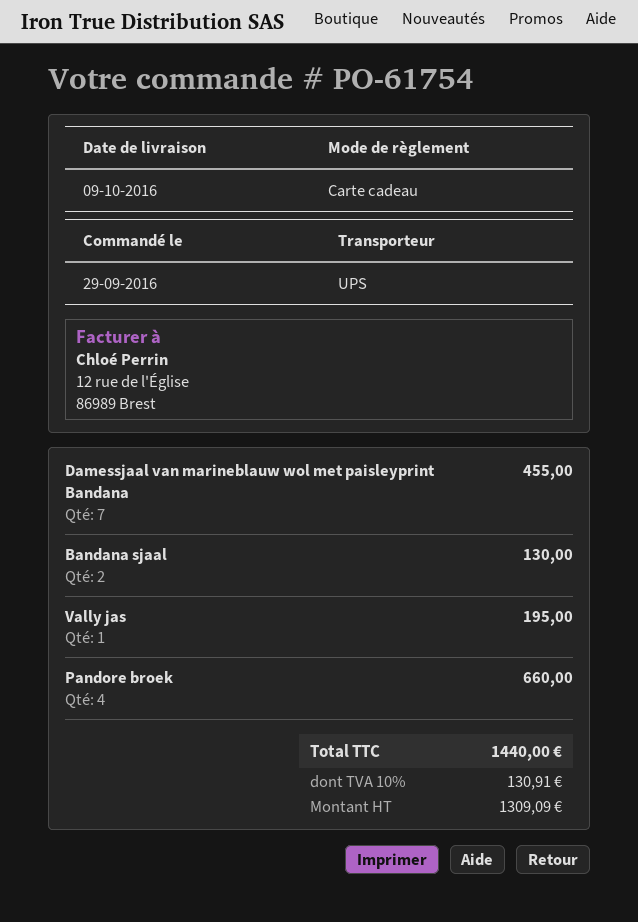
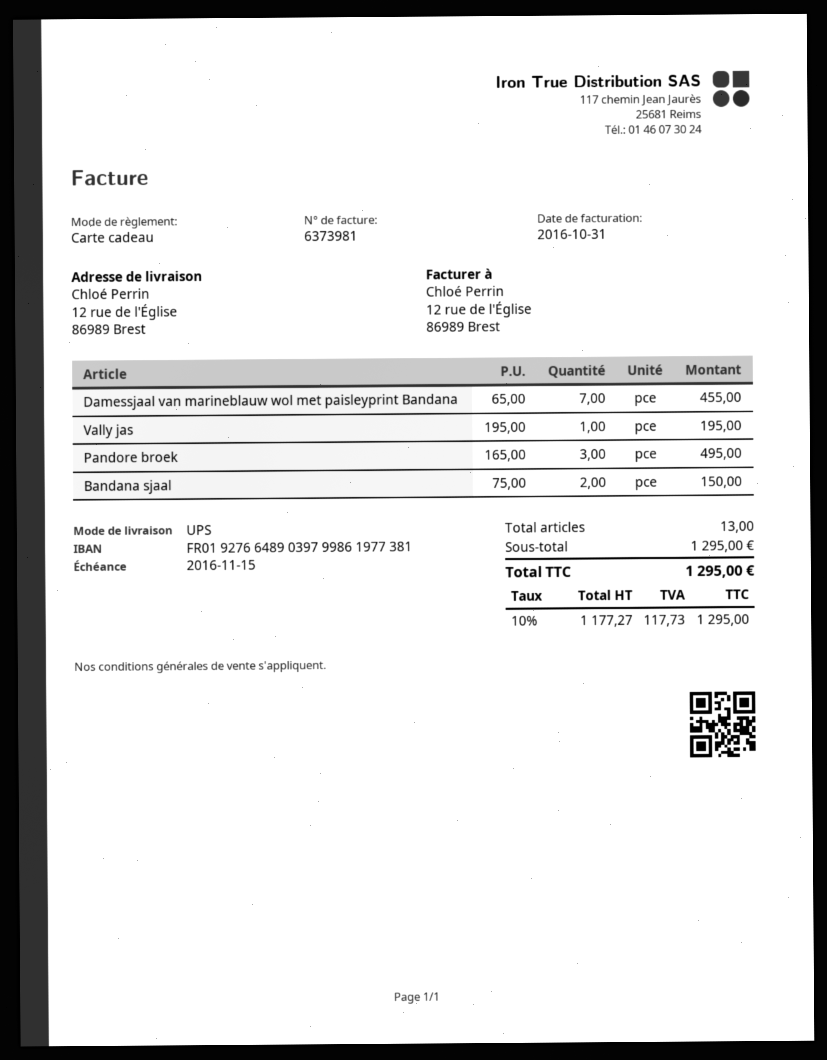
Bandana sjaal: 2 for 130.00 -> 2 for 150.00
Pandore broek: 4 for 660.00 -> 3 for 495.00
net: 1309.09 -> 1177.27
tax: 10% = 130.91 -> 10% = 117.73
total: 1440.00 -> 1295.00

